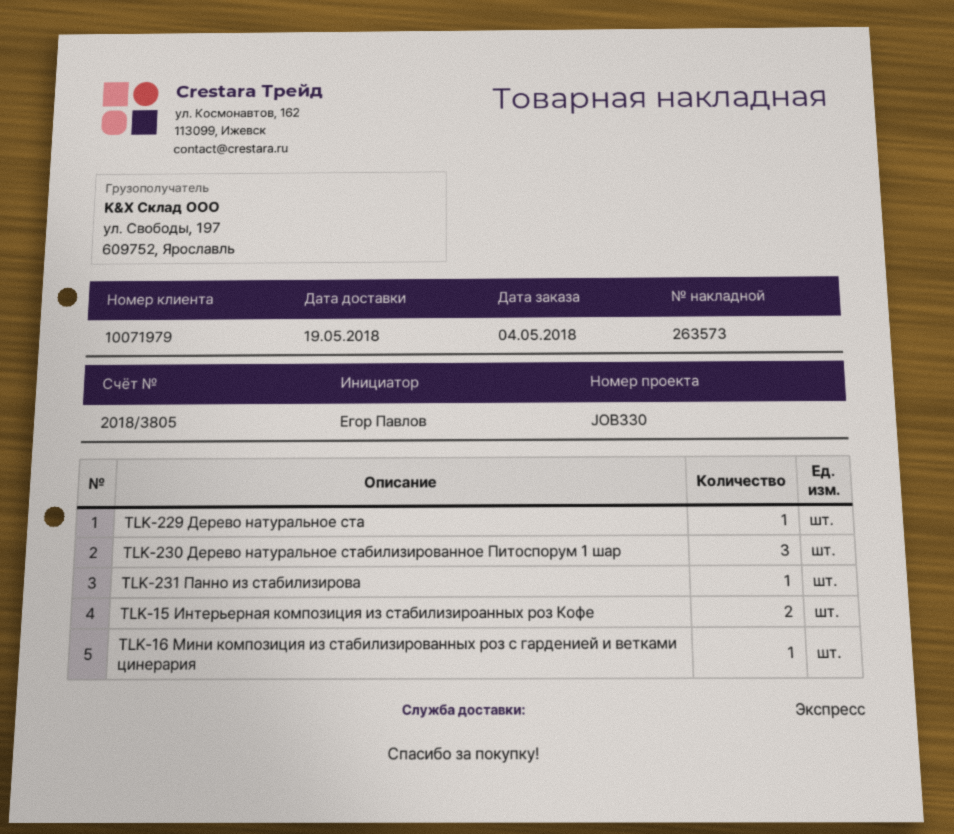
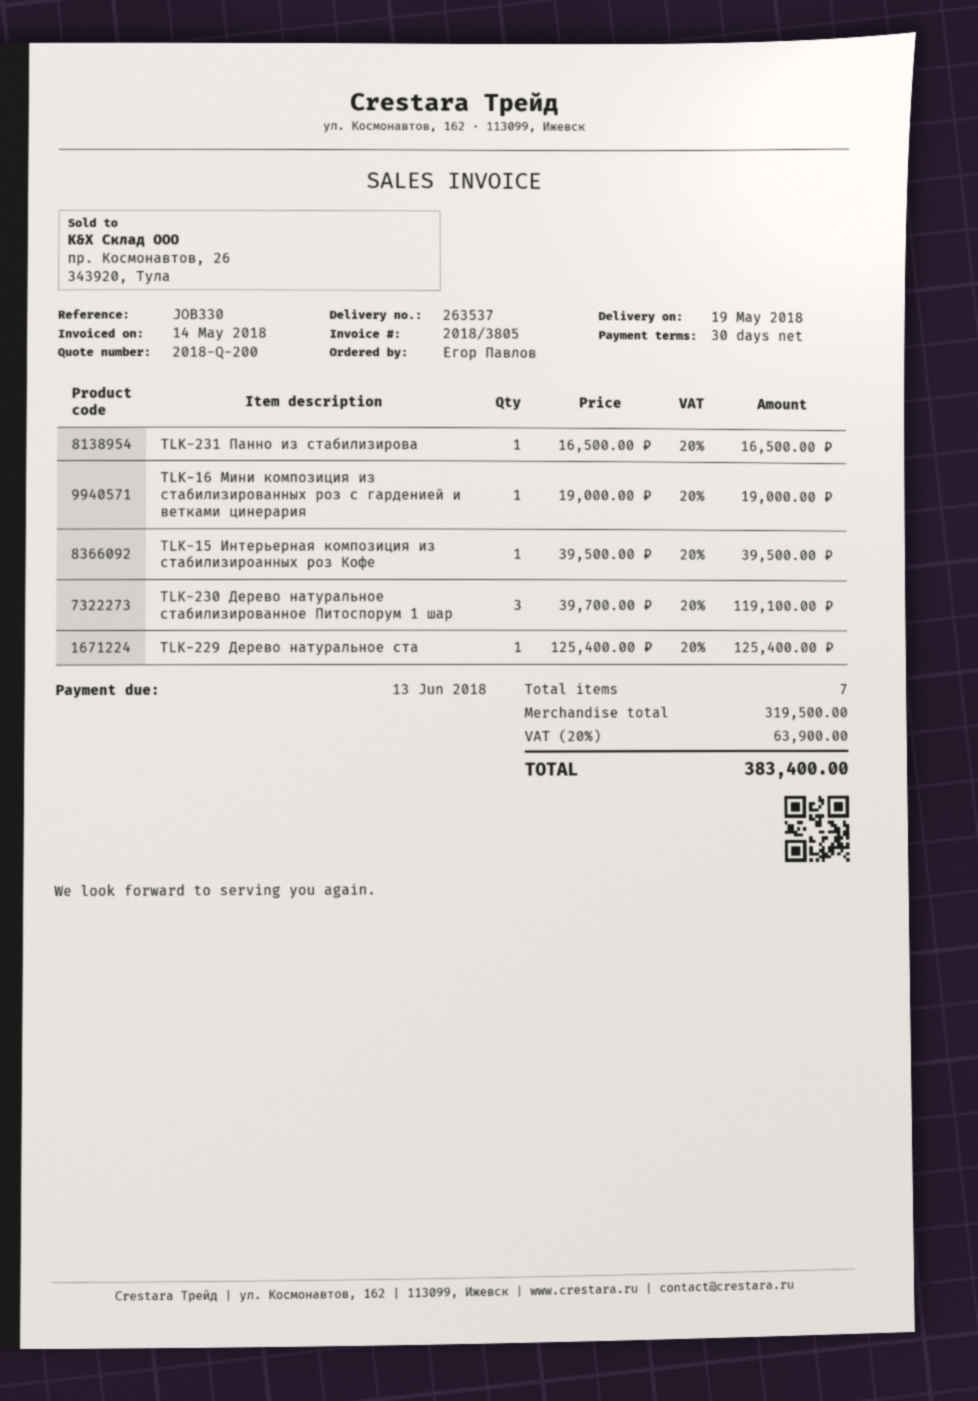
delivery note number: 263573 -> 263537
TLK-15 Интерьерная композиция из стабилизироанных роз Кофе: 2 -> 1

